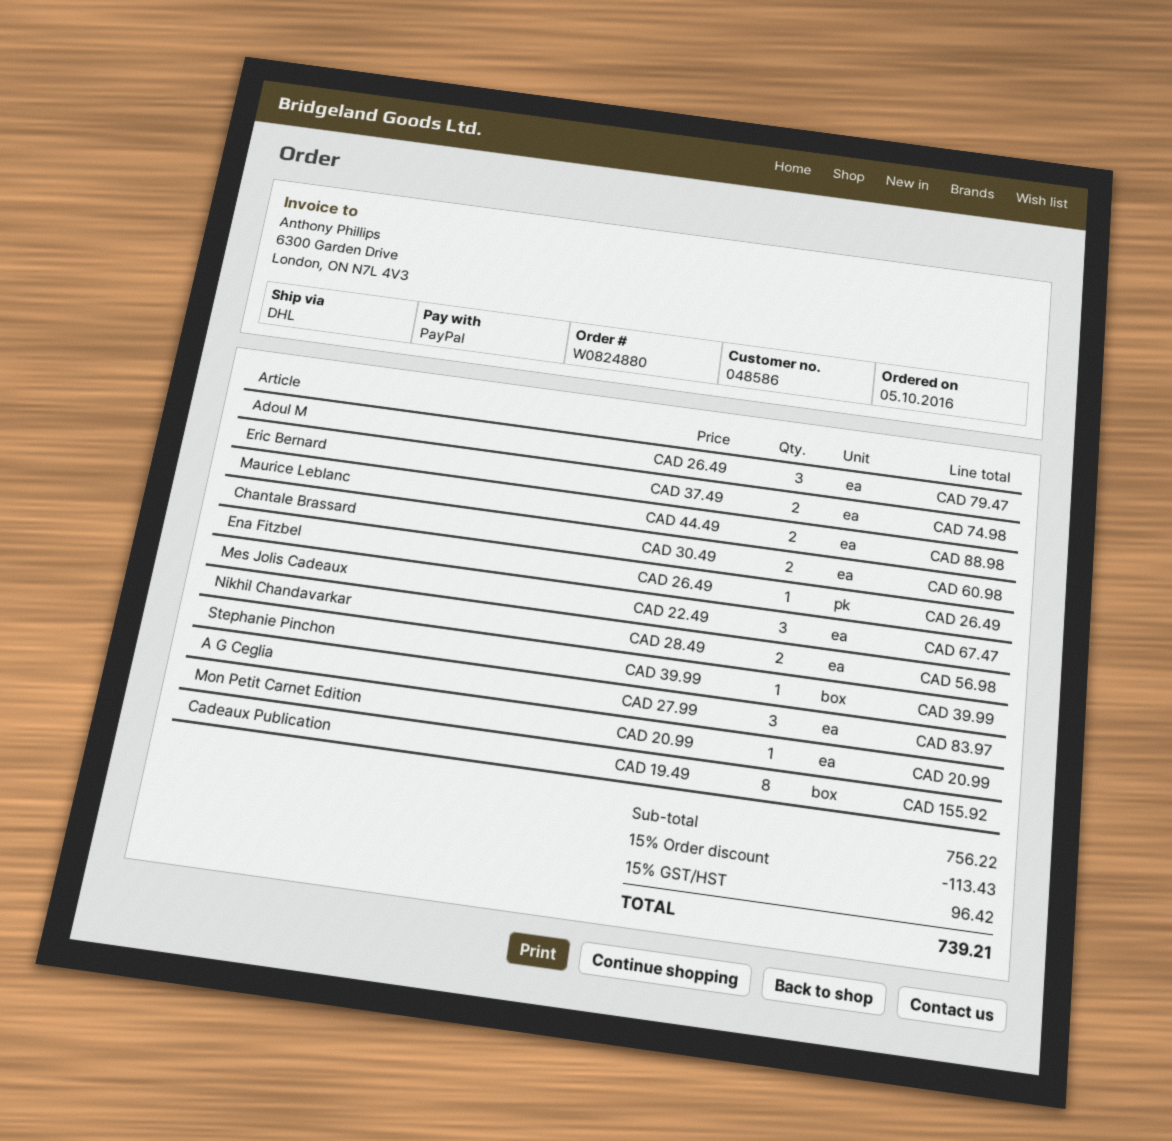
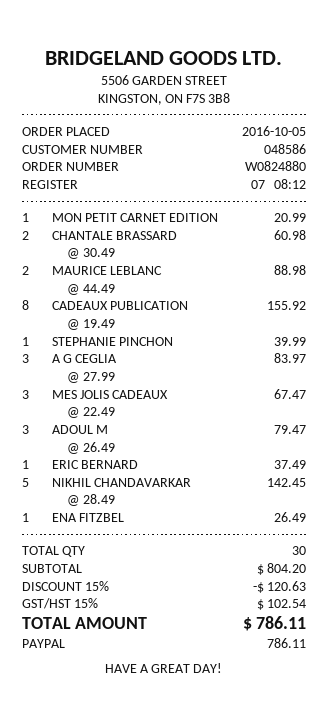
Eric Bernard: 2 x 37.49 = 74.98 -> 1 x 37.49 = 37.49
Nikhil Chandavarkar: 2 x 28.49 = 56.98 -> 5 x 28.49 = 142.45
subtotal: 756.22 -> 804.20
discount: 15% = 113.43 -> 15% = 120.63
tax: 15% = 96.42 -> 15% = 102.54
total: 739.21 -> 786.11

